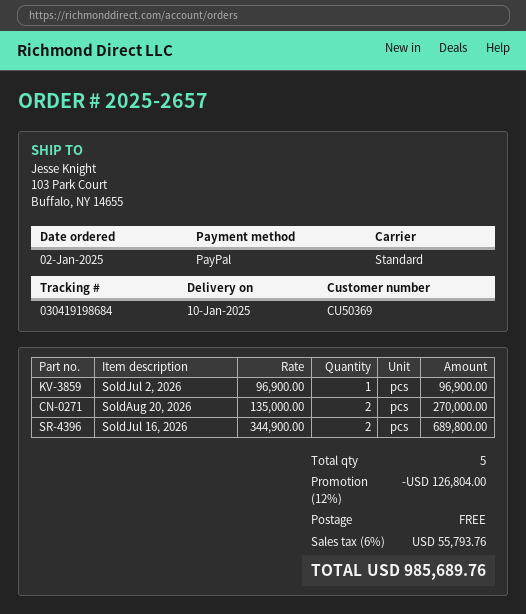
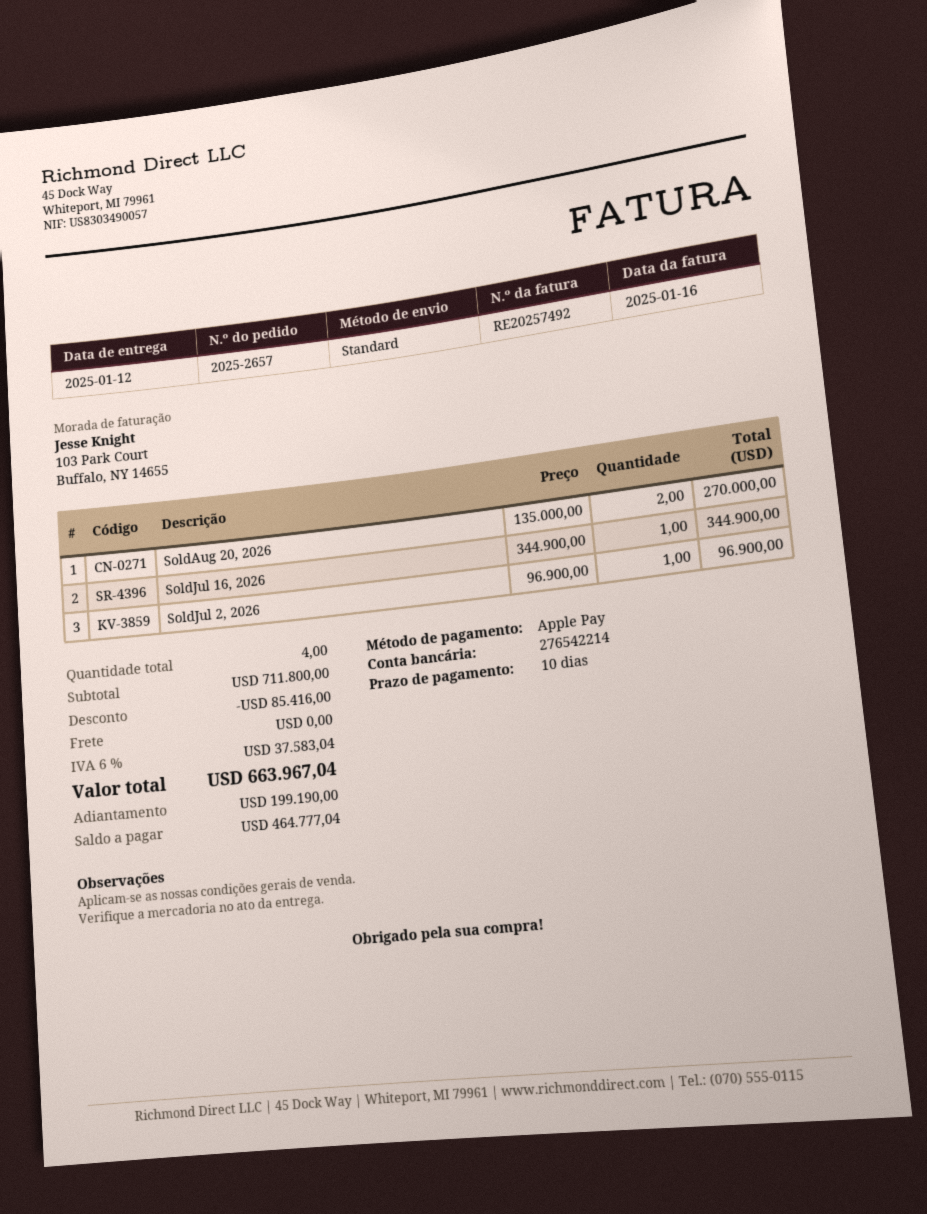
delivery date: 2025-01-10 -> 2025-01-12
payment method: PayPal -> Apple Pay
SoldJul 16, 2026: 2 x 344900.00 = 689800.00 -> 1 x 344900.00 = 344900.00
total quantity: 5 -> 4
discount: 126804.00 -> 85416.00
tax: 6% = 55793.76 -> 6% = 37583.04
total: 985689.76 -> 663967.04

